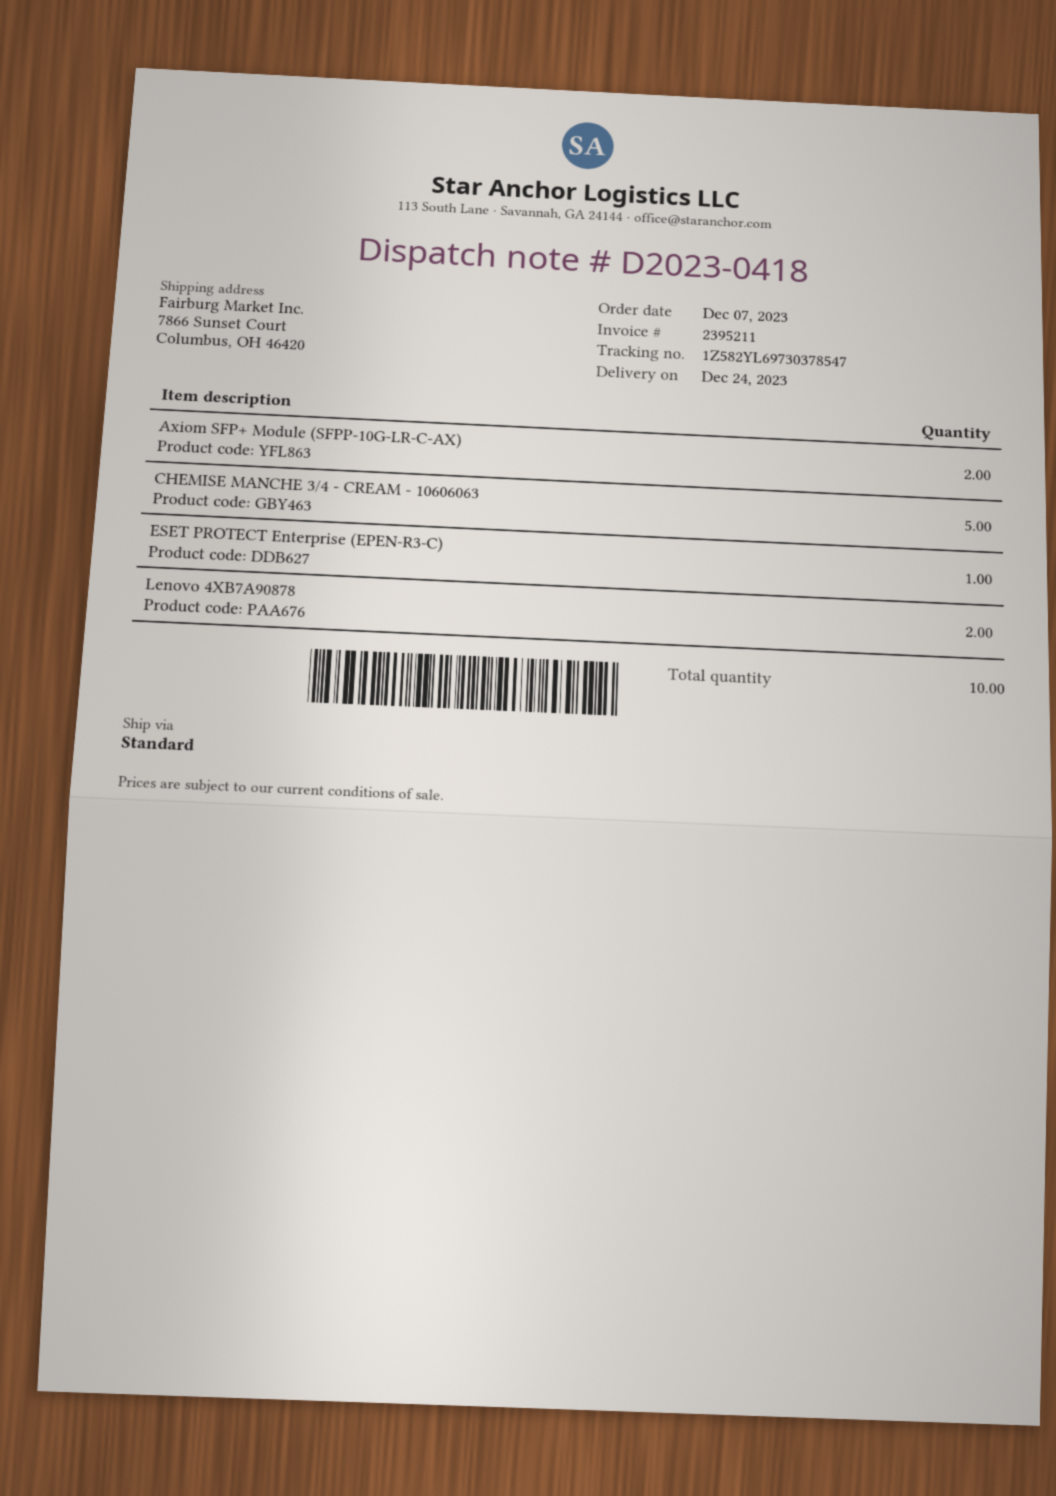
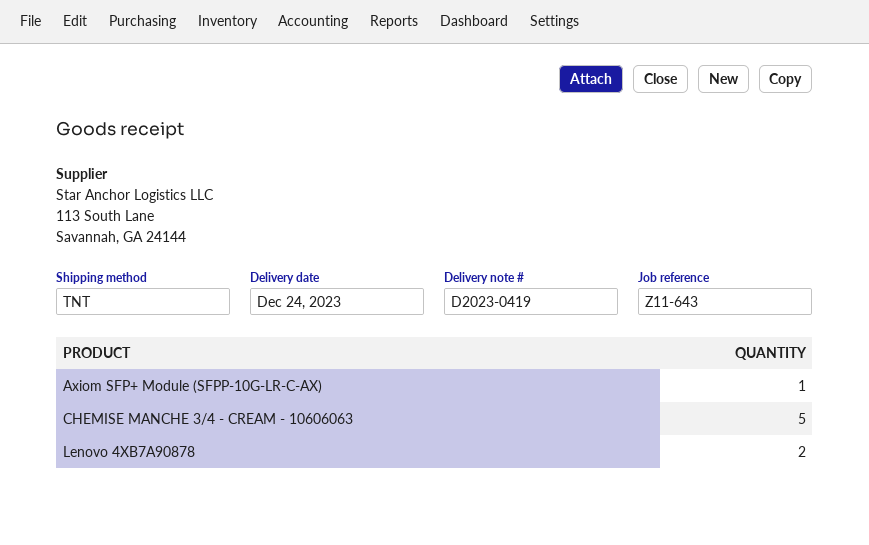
delivery note number: D2023-0418 -> D2023-0419
shipping method: standard -> TNT
Axiom SFP+ Module (SFPP-10G-LR-C-AX): 2 -> 1
ESET PROTECT Enterprise (EPEN-R3-C): 1 -> none

